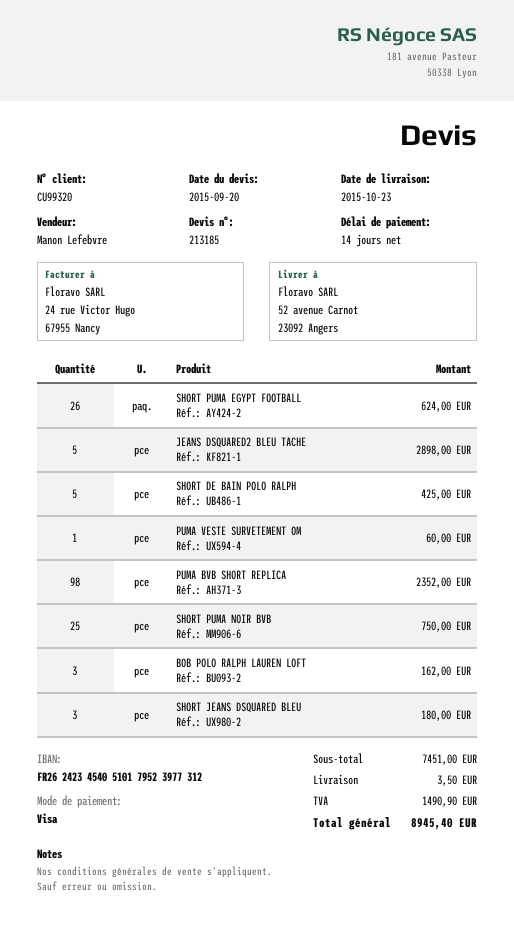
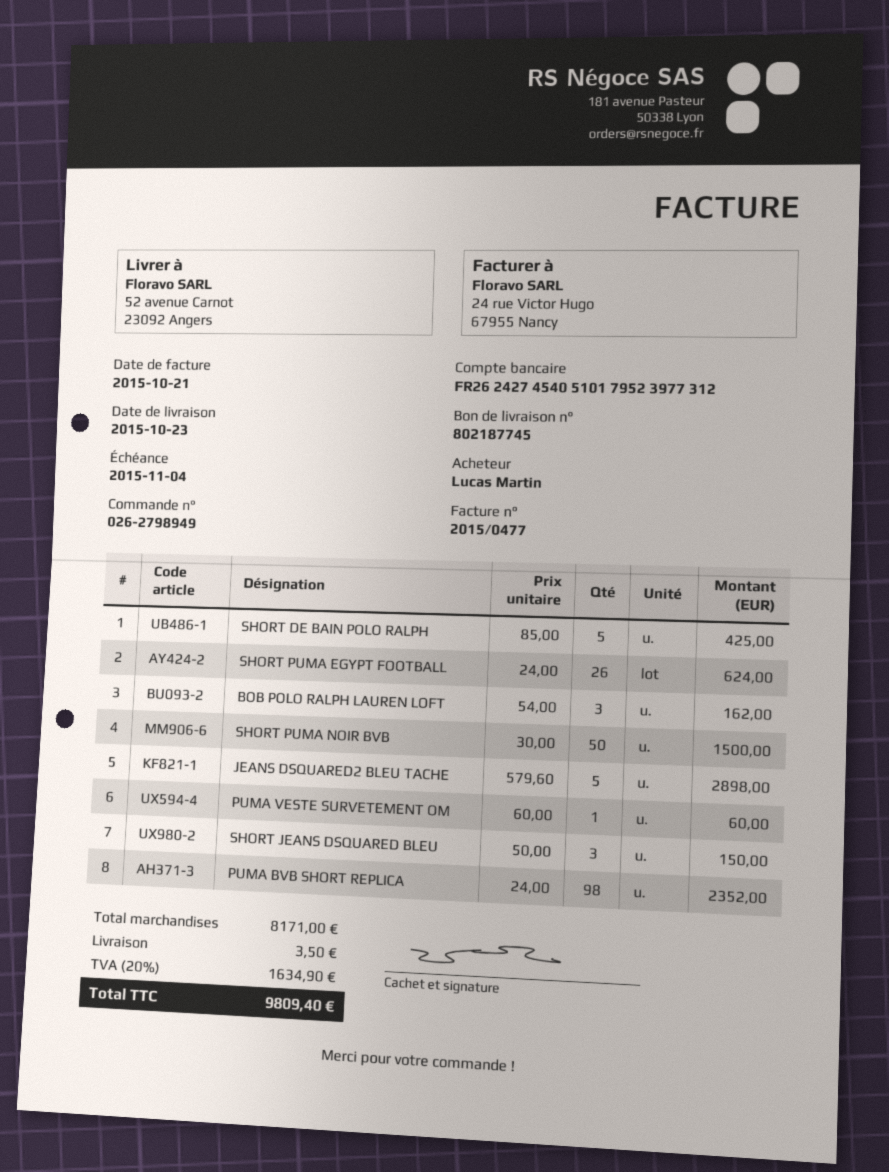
bank account: FR2624234540510179523977312 -> FR2624274540510179523977312
SHORT PUMA NOIR BVB: 25 for 750.00 -> 50 for 1500.00
SHORT JEANS DSQUARED BLEU: 3 for 180.00 -> 3 for 150.00
subtotal: 7451.00 -> 8171.00
tax: 1490.90 -> 1634.90
total: 8945.40 -> 9809.40

